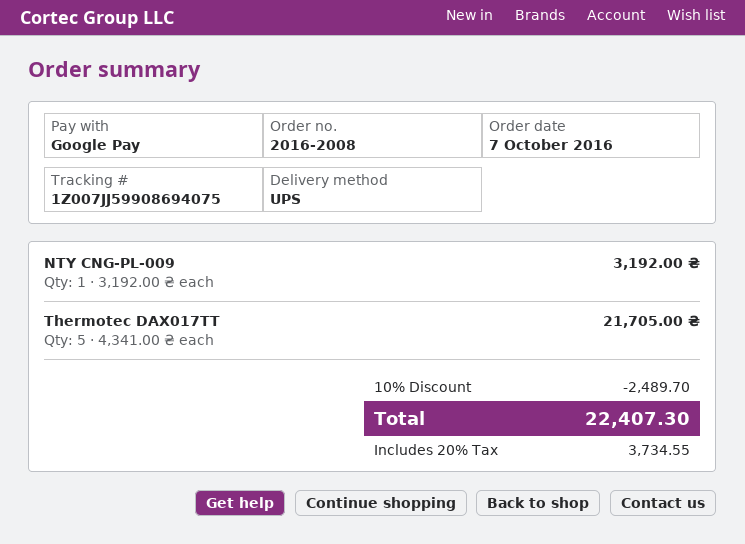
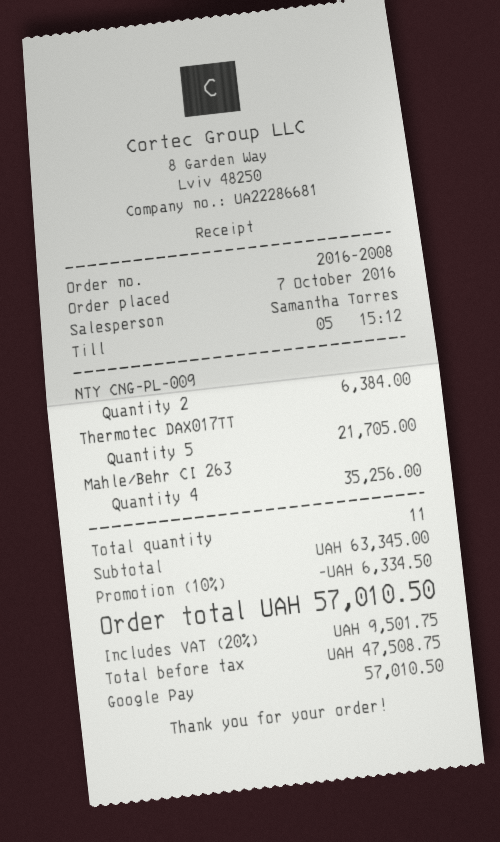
NTY CNG-PL-009: 1 for 3192.00 -> 2 for 6384.00
Mahle/Behr CI 263: none -> 4 for 35256.00
discount: 10% = 2489.70 -> 10% = 6334.50
tax: 20% = 3734.55 -> 20% = 9501.75
total: 22407.30 -> 57010.50

